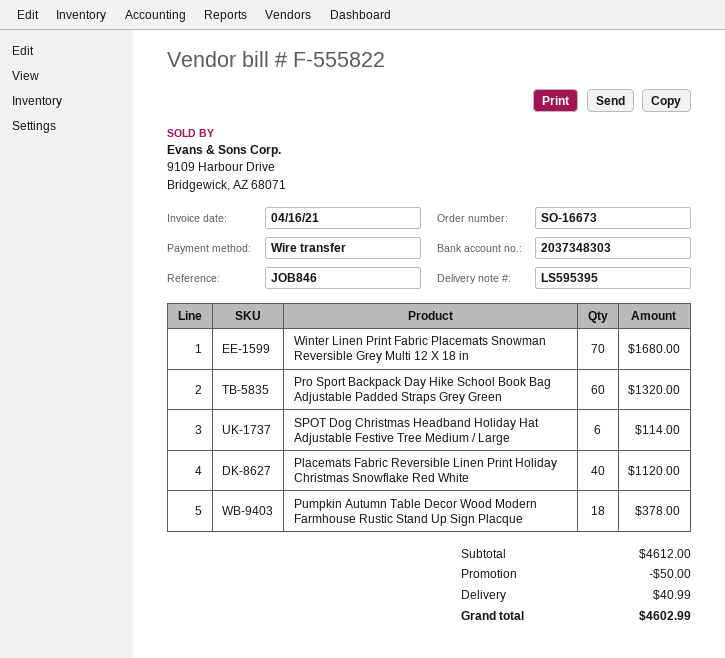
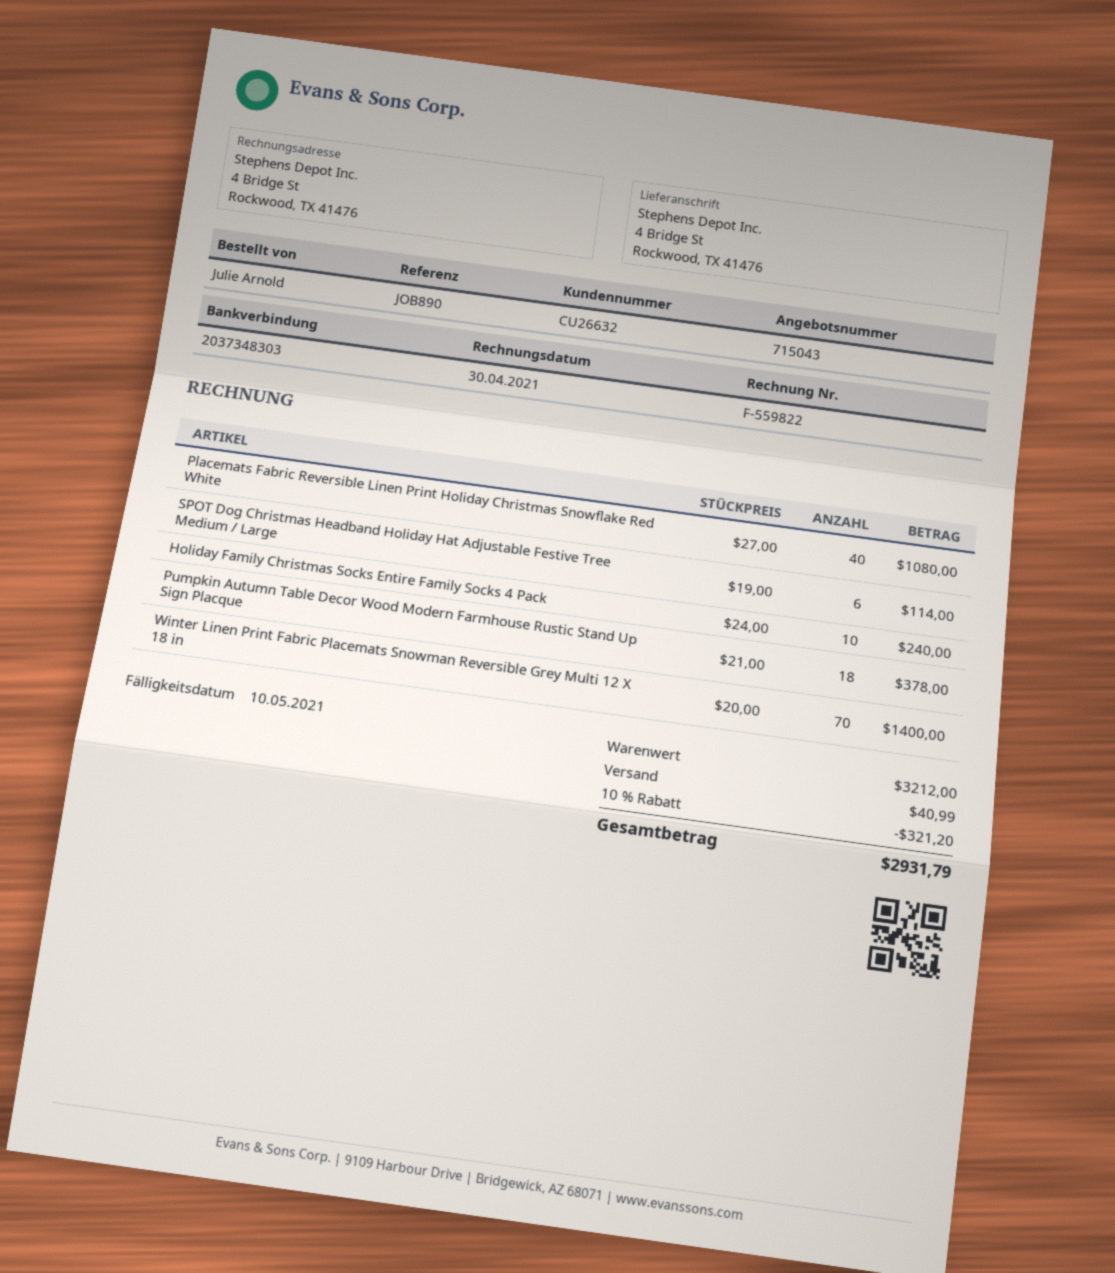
invoice number: F-555822 -> F-559822
invoice date: 2021-04-16 -> 2021-04-30
reference: JOB846 -> JOB890
Winter Linen Print Fabric Placemats Snowman Reversible Grey Multi 12 X 18 in: 70 for 1680.00 -> 70 for 1400.00
Pro Sport Backpack Day Hike School Book Bag Adjustable Padded Straps Grey Green: 60 for 1320.00 -> none
Placemats Fabric Reversible Linen Print Holiday Christmas Snowflake Red White: 40 for 1120.00 -> 40 for 1080.00
Holiday Family Christmas Socks Entire Family Socks 4 Pack: none -> 10 for 240.00
subtotal: 4612.00 -> 3212.00
discount: 50.00 -> 321.20
total: 4602.99 -> 2931.79

